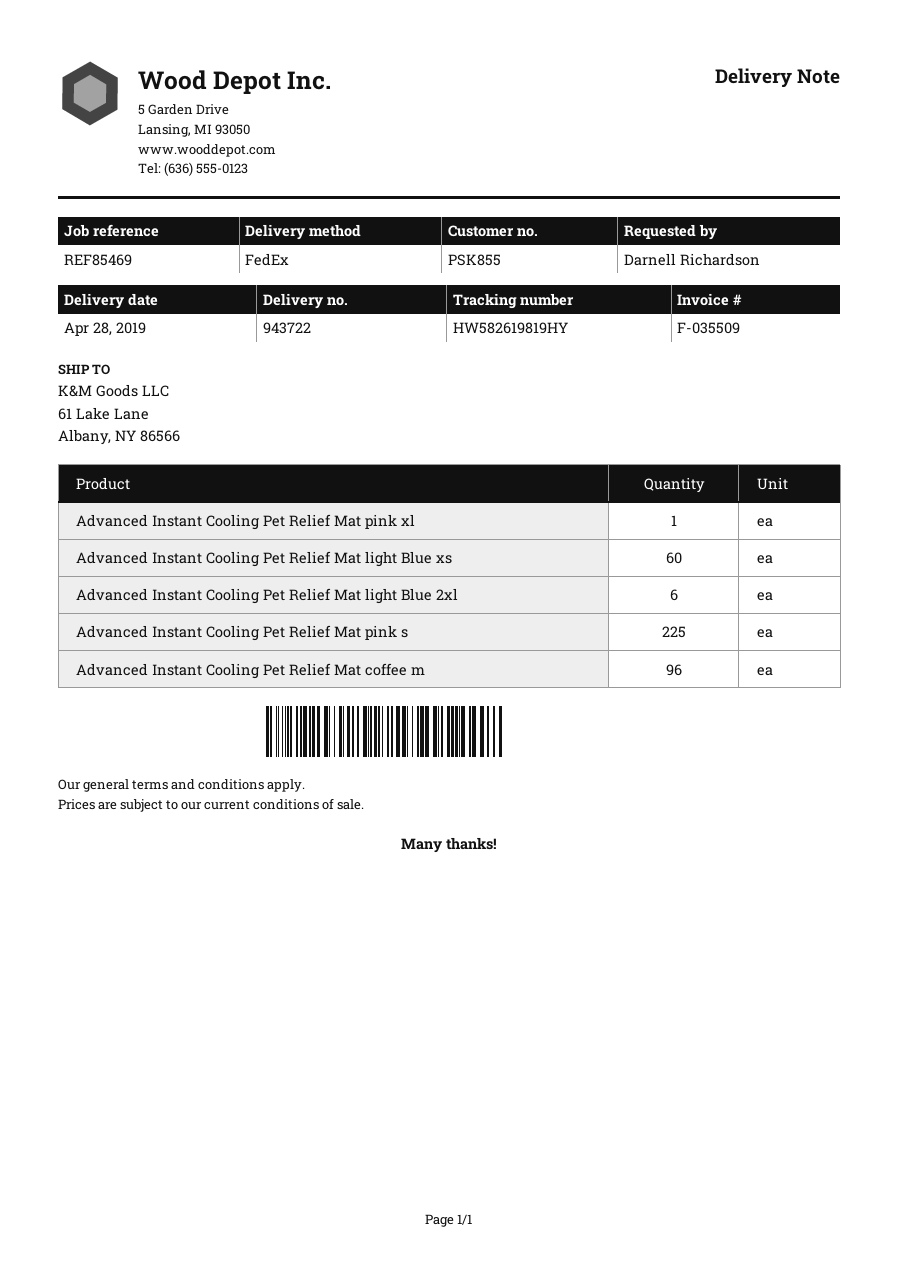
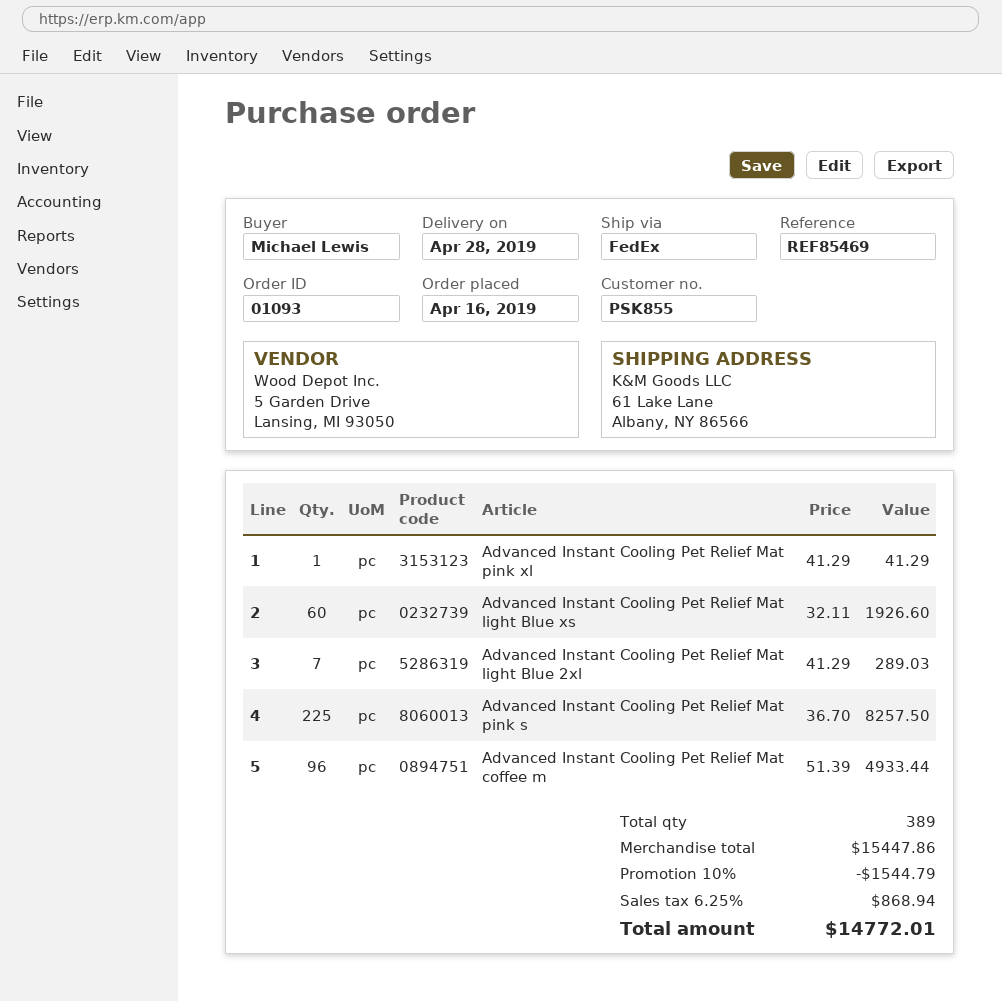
ordered by: Darnell Richardson -> Michael Lewis
Advanced Instant Cooling Pet Relief Mat light Blue 2xl: 6 -> 7

